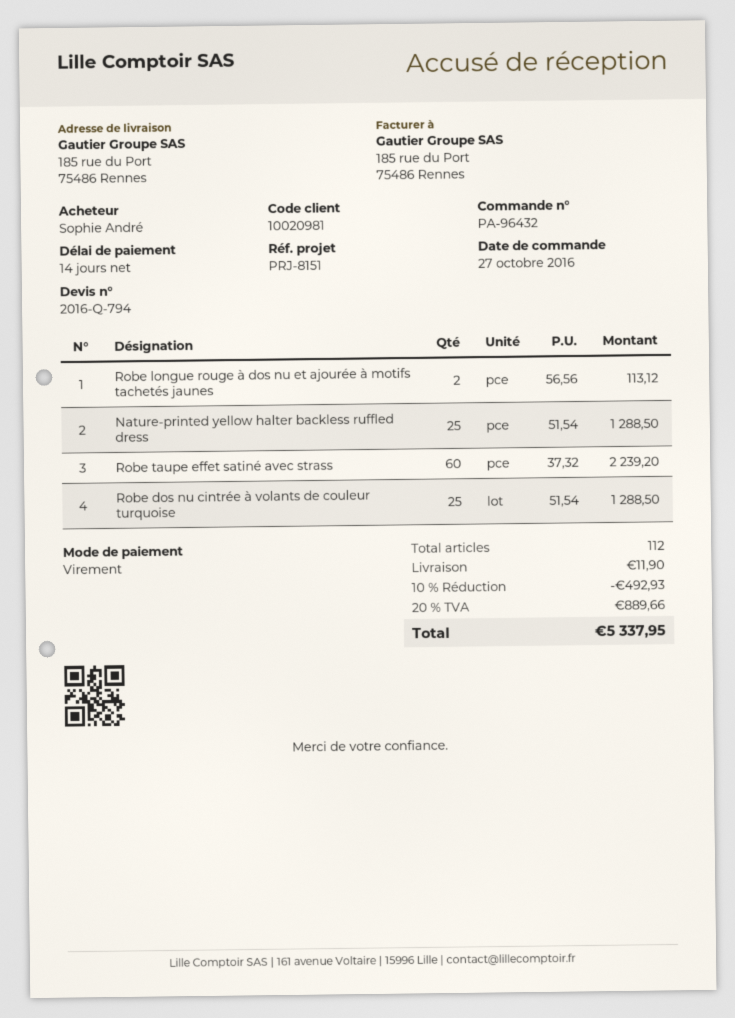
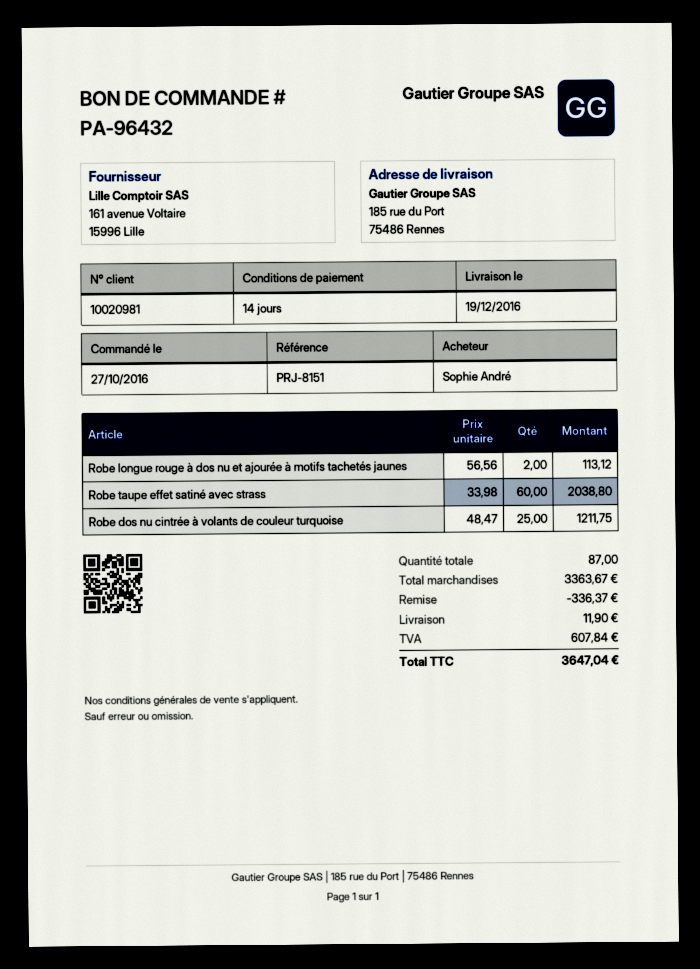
Nature-printed yellow halter backless ruffled dress: 25 x 51.54 = 1288.50 -> none
Robe taupe effet satiné avec strass: 60 x 37.32 = 2239.20 -> 60 x 33.98 = 2038.80
Robe dos nu cintrée à volants de couleur turquoise: 25 x 51.54 = 1288.50 -> 25 x 48.47 = 1211.75
total quantity: 112 -> 87
discount: 492.93 -> 336.37
tax: 889.66 -> 607.84
total: 5337.95 -> 3647.04

